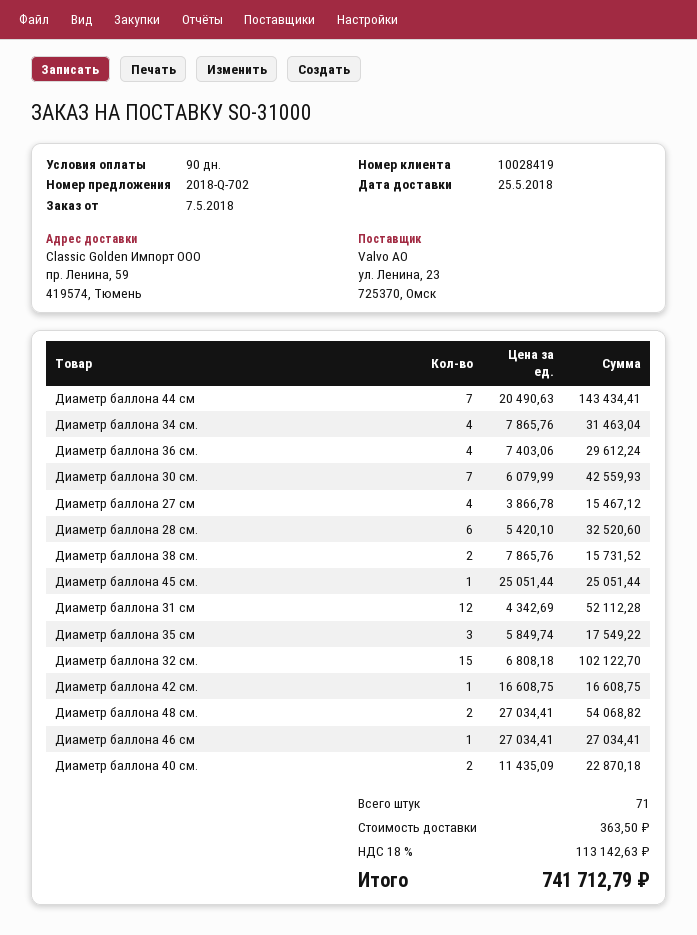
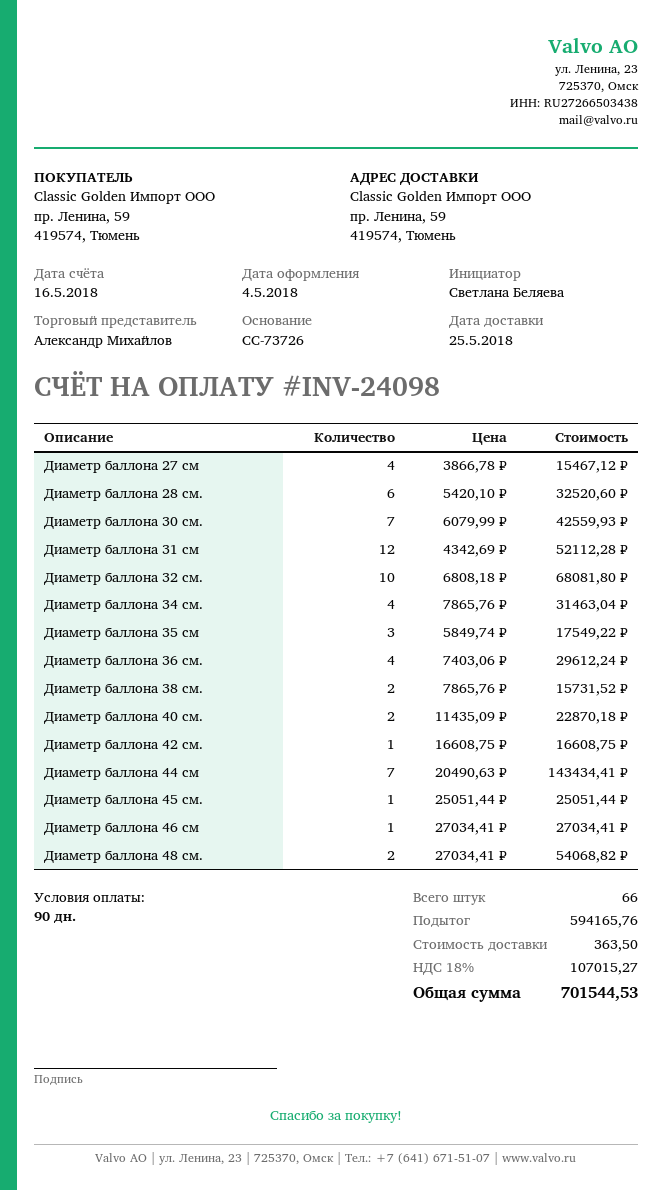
order date: 2018-05-07 -> 2018-05-04
Диаметр баллона 32 см.: 15 x 6808.18 = 102122.70 -> 10 x 6808.18 = 68081.80
total quantity: 71 -> 66
tax: 18% = 113142.63 -> 18% = 107015.27
total: 741712.79 -> 701544.53

